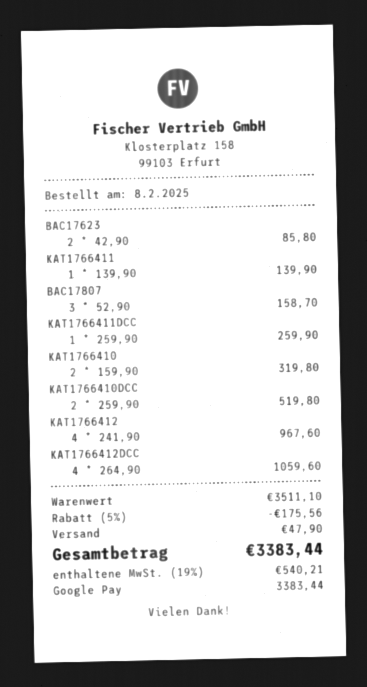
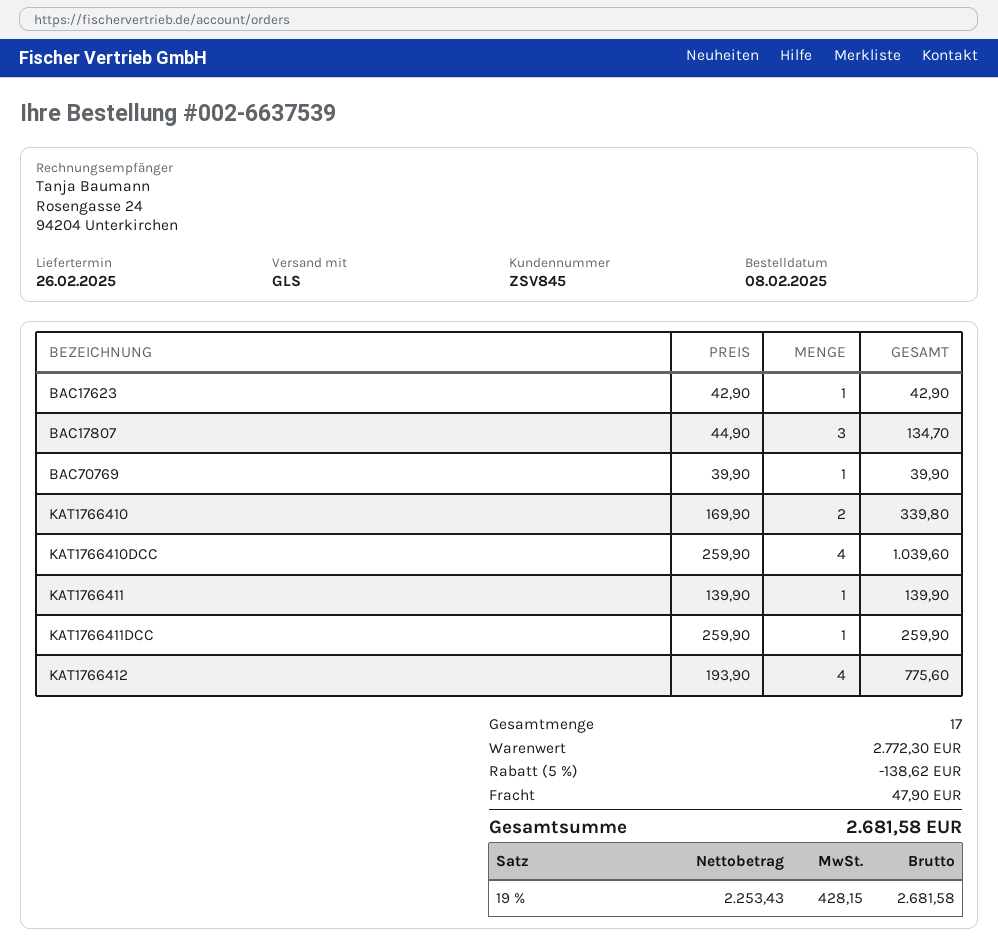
BAC17623: 2 x 42.90 = 85.80 -> 1 x 42.90 = 42.90
BAC17807: 3 x 52.90 = 158.70 -> 3 x 44.90 = 134.70
KAT1766410: 2 x 159.90 = 319.80 -> 2 x 169.90 = 339.80
KAT1766410DCC: 2 x 259.90 = 519.80 -> 4 x 259.90 = 1039.60
KAT1766412: 4 x 241.90 = 967.60 -> 4 x 193.90 = 775.60
KAT1766412DCC: 4 x 264.90 = 1059.60 -> none
BAC70769: none -> 1 x 39.90 = 39.90
subtotal: 3511.10 -> 2772.30
discount: 5% = 175.56 -> 5% = 138.62
tax: 19% = 540.21 -> 19% = 428.15
total: 3383.44 -> 2681.58

